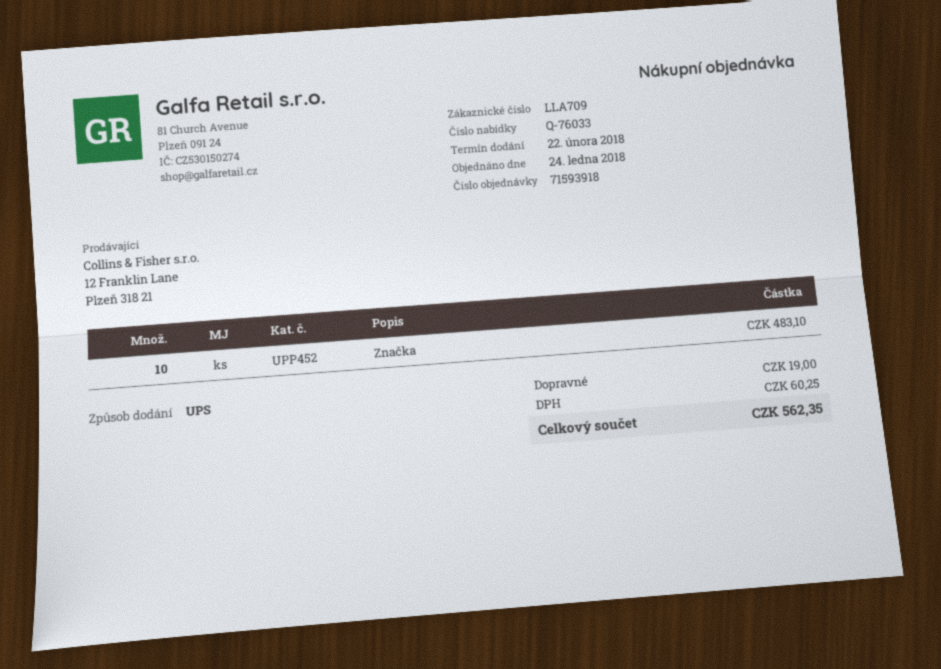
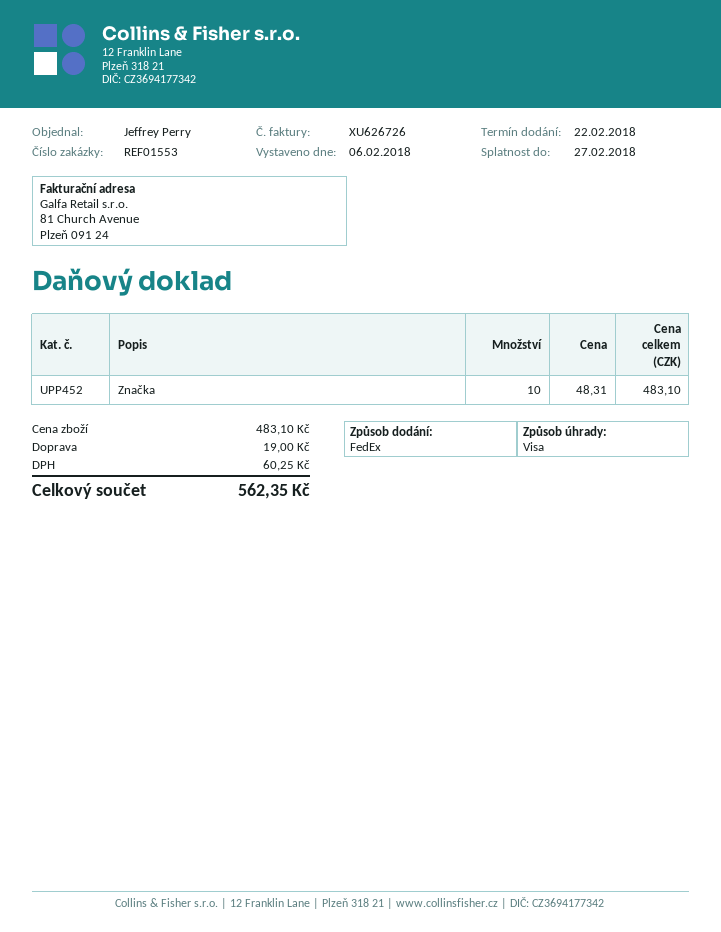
shipping method: UPS -> FedEx

